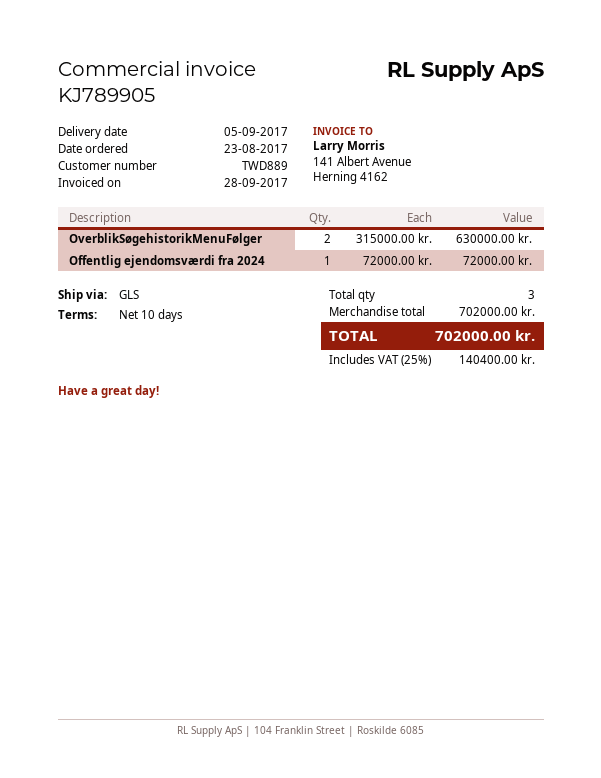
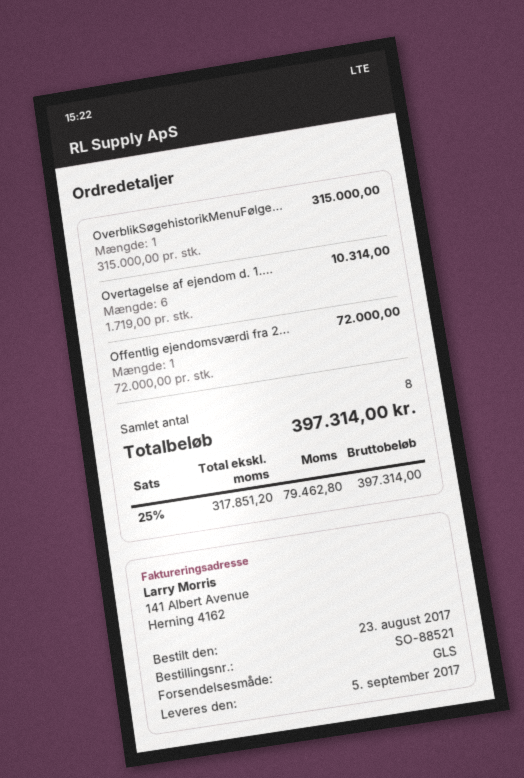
OverblikSøgehistorikMenuFølger: 2 x 315000.00 = 630000.00 -> 1 x 315000.00 = 315000.00
Overtagelse af ejendom d. 1....: none -> 6 x 1719.00 = 10314.00
total quantity: 3 -> 8
tax: 25% = 140400.00 -> 25% = 79462.80
total: 702000.00 -> 397314.00

